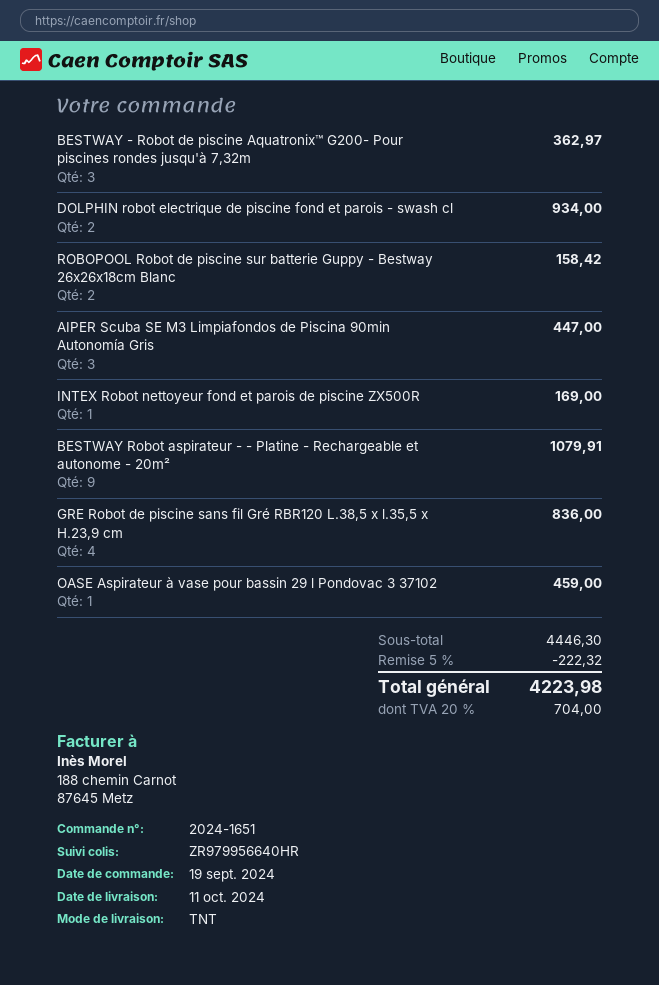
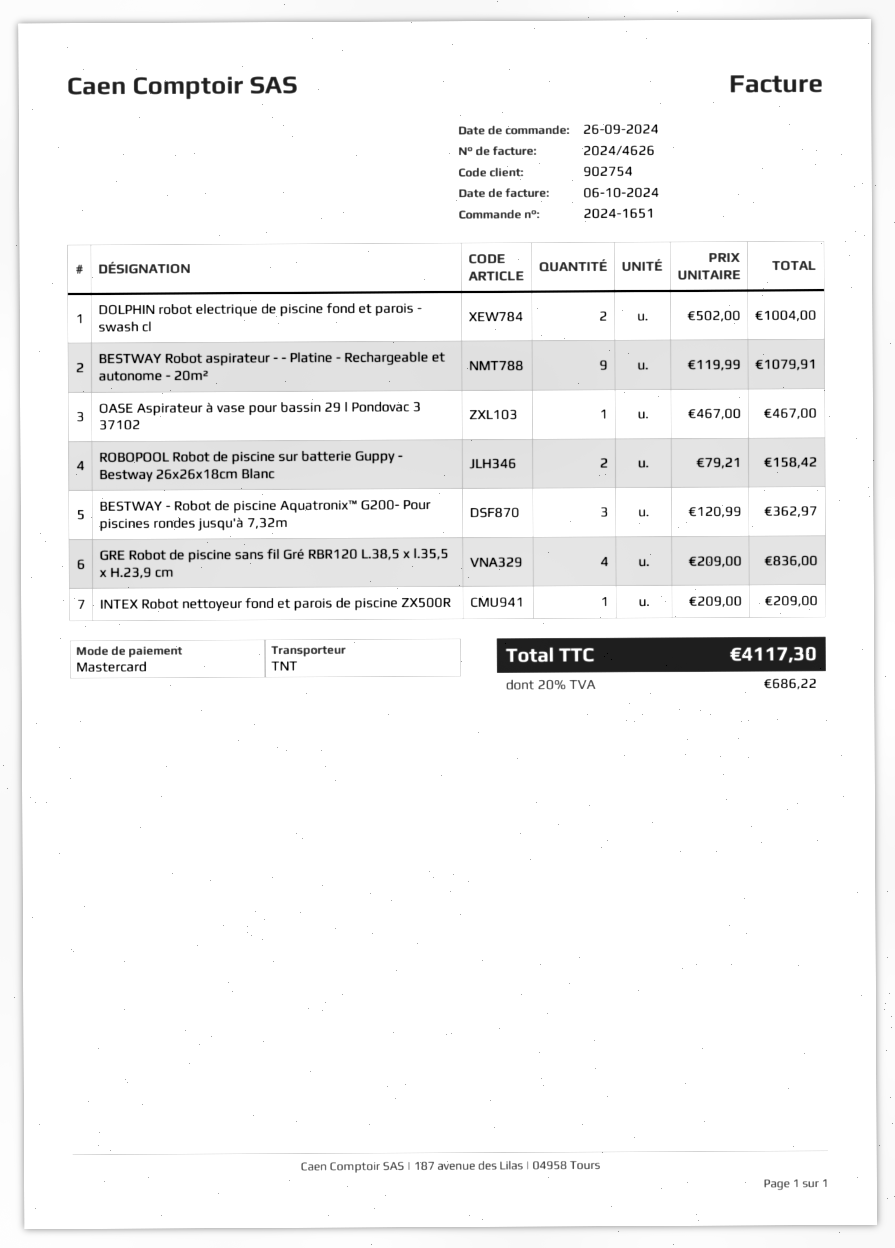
order date: 2024-09-19 -> 2024-09-26
DOLPHIN robot electrique de piscine fond et parois - swash cl: 2 for 934.00 -> 2 for 1004.00
AIPER Scuba SE M3 Limpiafondos de Piscina 90min Autonomía Gris: 3 for 447.00 -> none
INTEX Robot nettoyeur fond et parois de piscine ZX500R: 1 for 169.00 -> 1 for 209.00
OASE Aspirateur à vase pour bassin 29 l Pondovac 3 37102: 1 for 459.00 -> 1 for 467.00
discount: 5% = 222.32 -> none
tax: 20% = 704.00 -> 20% = 686.22
total: 4223.98 -> 4117.30

